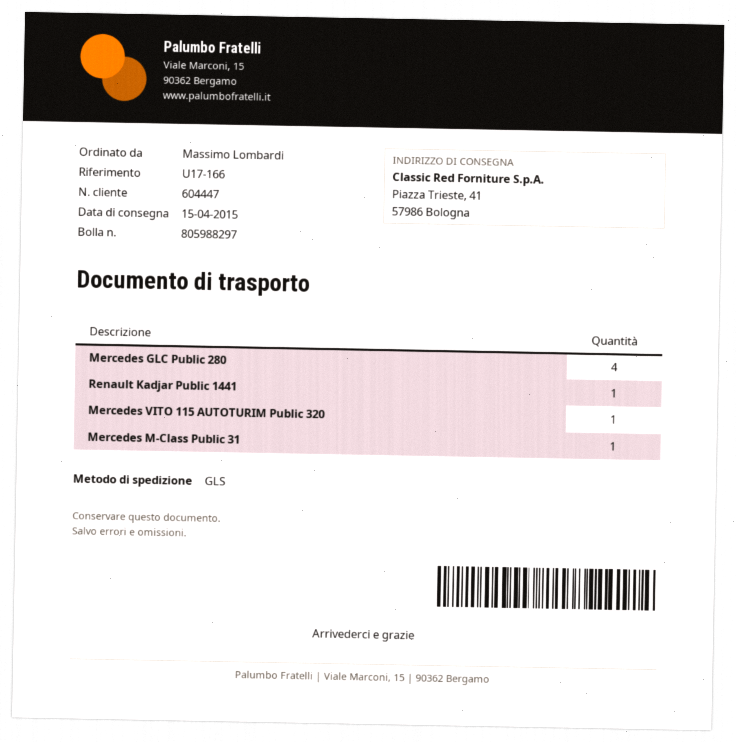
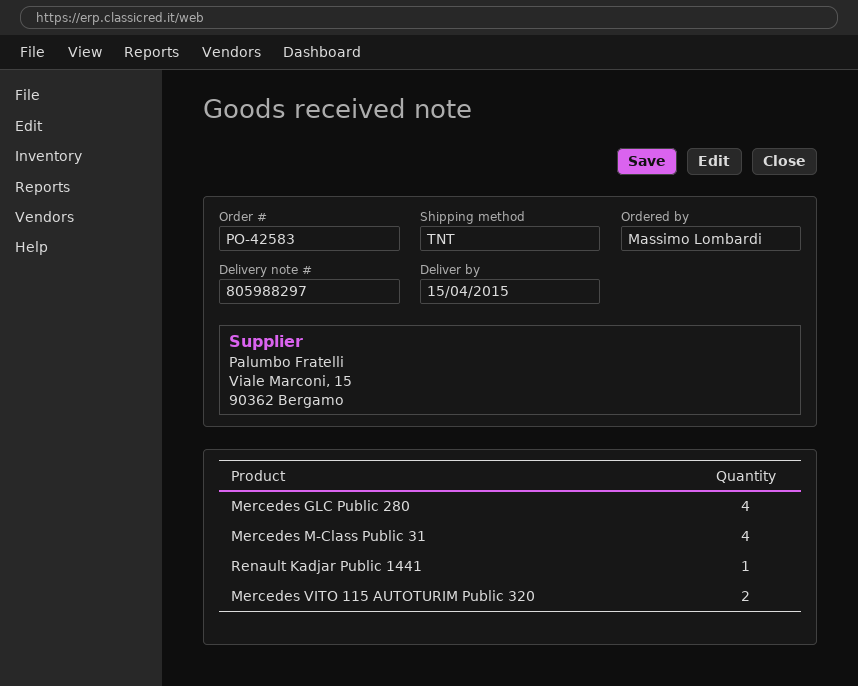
shipping method: GLS -> TNT
Mercedes VITO 115 AUTOTURIM Public 320: 1 -> 2
Mercedes M-Class Public 31: 1 -> 4

